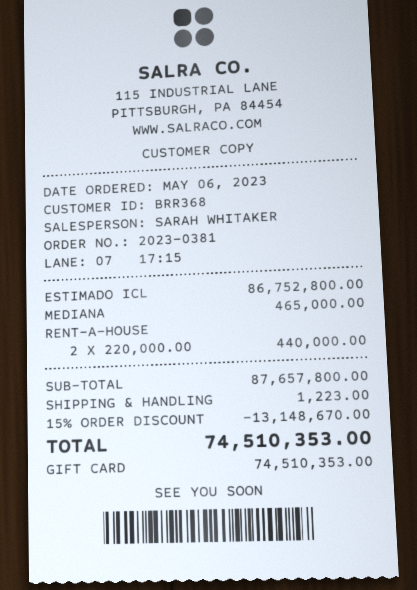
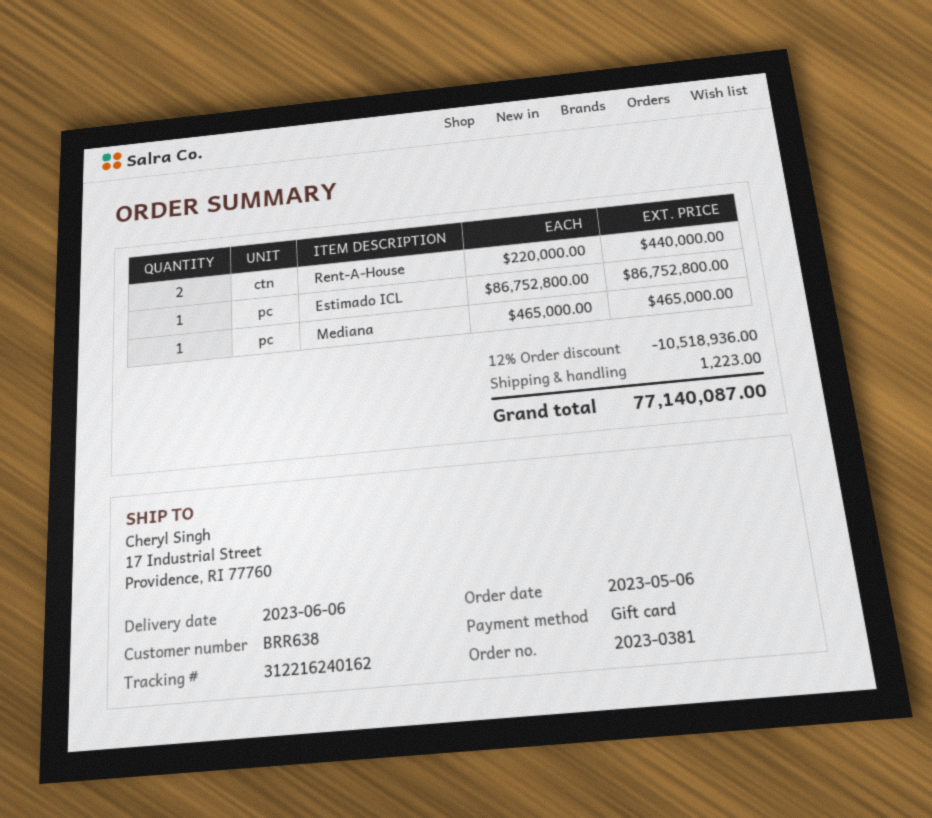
customer number: BRR368 -> BRR638
discount: 15% = 13148670.00 -> 12% = 10518936.00
total: 74510353.00 -> 77140087.00

